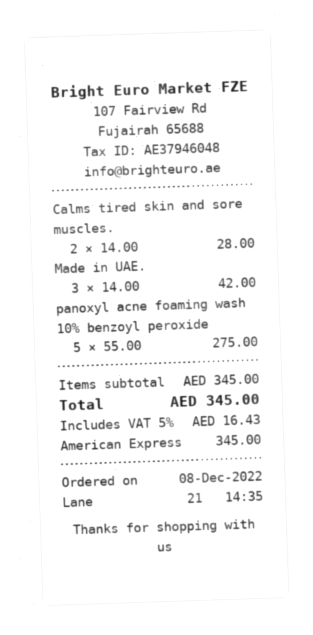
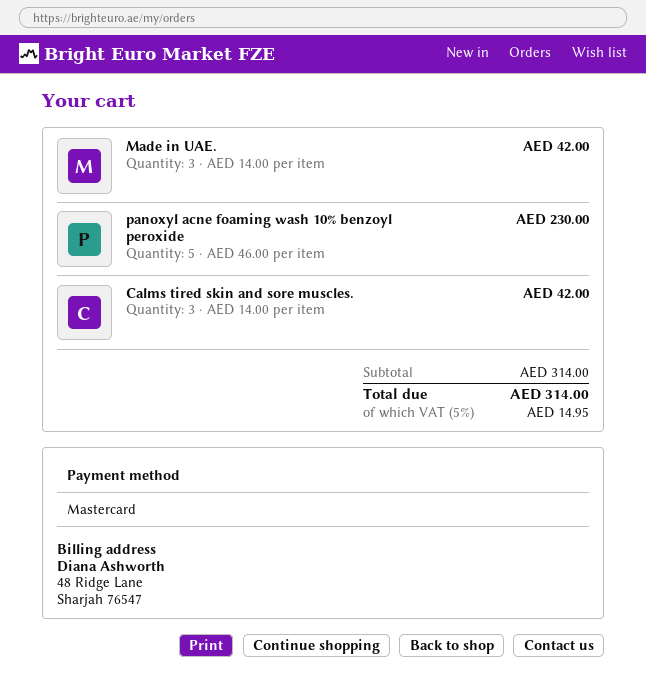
payment method: American Express -> Mastercard
Calms tired skin and sore muscles.: 2 x 14.00 = 28.00 -> 3 x 14.00 = 42.00
panoxyl acne foaming wash 10% benzoyl peroxide: 5 x 55.00 = 275.00 -> 5 x 46.00 = 230.00
subtotal: 345.00 -> 314.00
tax: 5% = 16.43 -> 5% = 14.95
total: 345.00 -> 314.00

